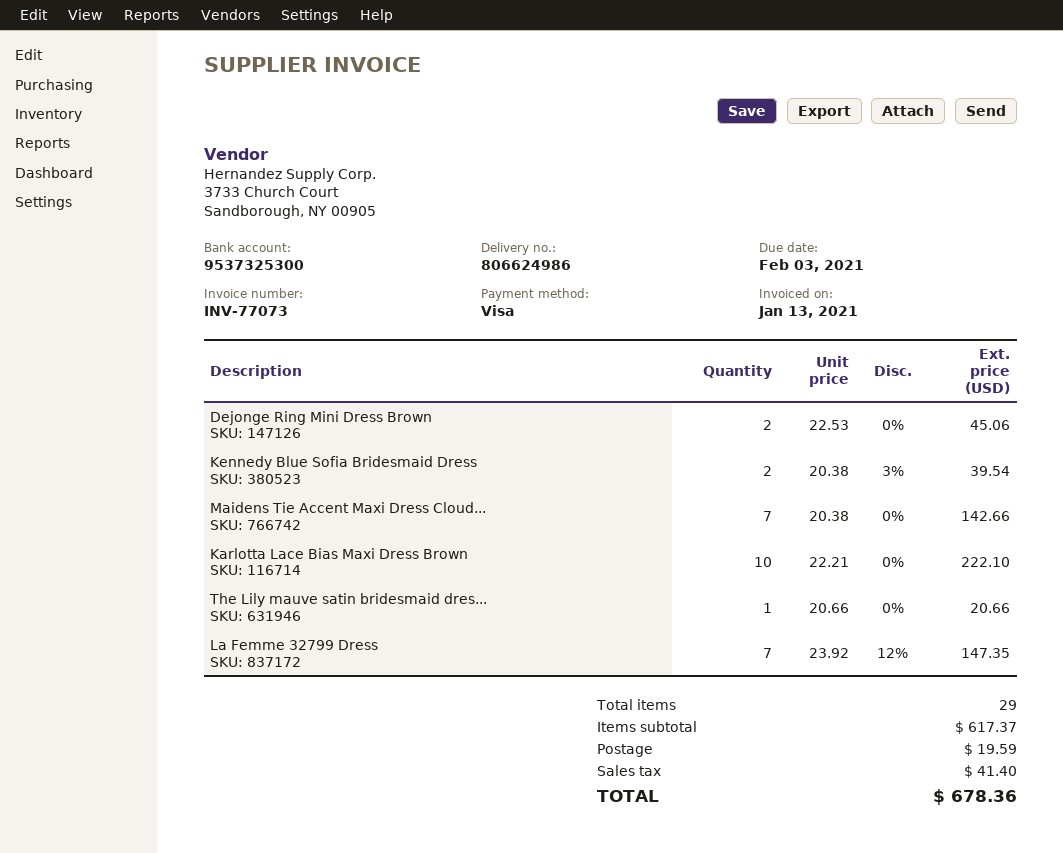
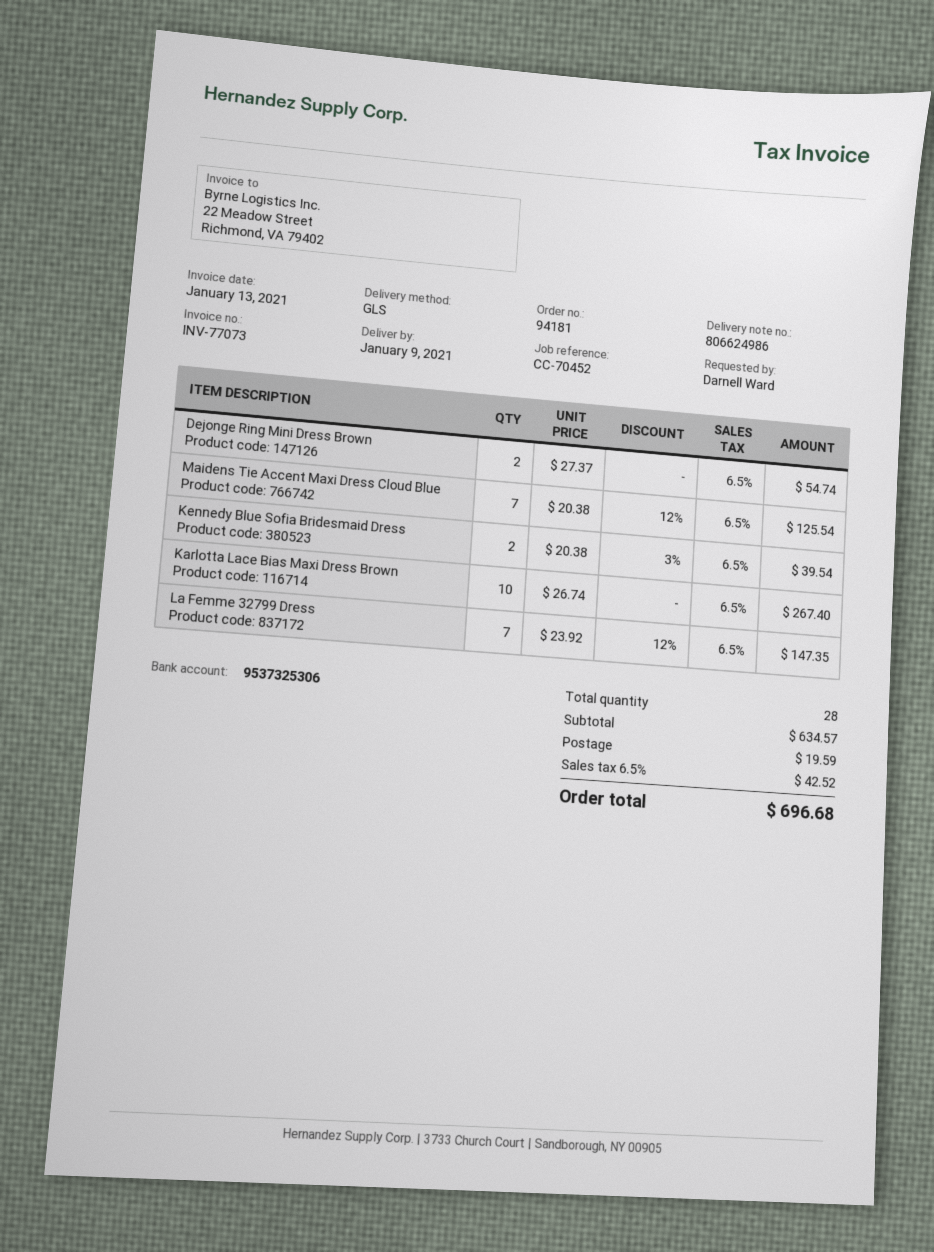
bank account: 9537325300 -> 9537325306
Dejonge Ring Mini Dress Brown: 2 x 22.53 = 45.06 -> 2 x 27.37 = 54.74
Maidens Tie Accent Maxi Dress Cloud...: 7 x 20.38 = 142.66 -> 7 x 20.38 - 12% = 125.54
Karlotta Lace Bias Maxi Dress Brown: 10 x 22.21 = 222.10 -> 10 x 26.74 = 267.40
The Lily mauve satin bridesmaid dres...: 1 x 20.66 = 20.66 -> none
total quantity: 29 -> 28
subtotal: 617.37 -> 634.57
tax: 41.40 -> 42.52
total: 678.36 -> 696.68

